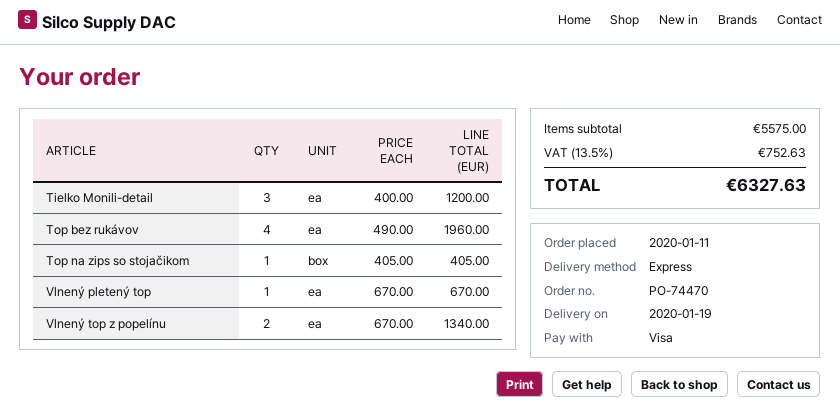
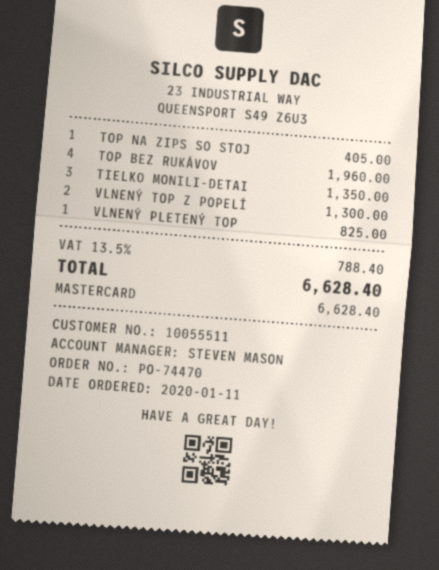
payment method: Visa -> Mastercard
Tielko Monili-detail: 3 for 1200.00 -> 3 for 1350.00
Vlnený pletený top: 1 for 670.00 -> 1 for 825.00
Vlnený top z popelínu: 2 for 1340.00 -> 2 for 1300.00
tax: 13.5% = 752.63 -> 13.5% = 788.40
total: 6327.63 -> 6628.40

